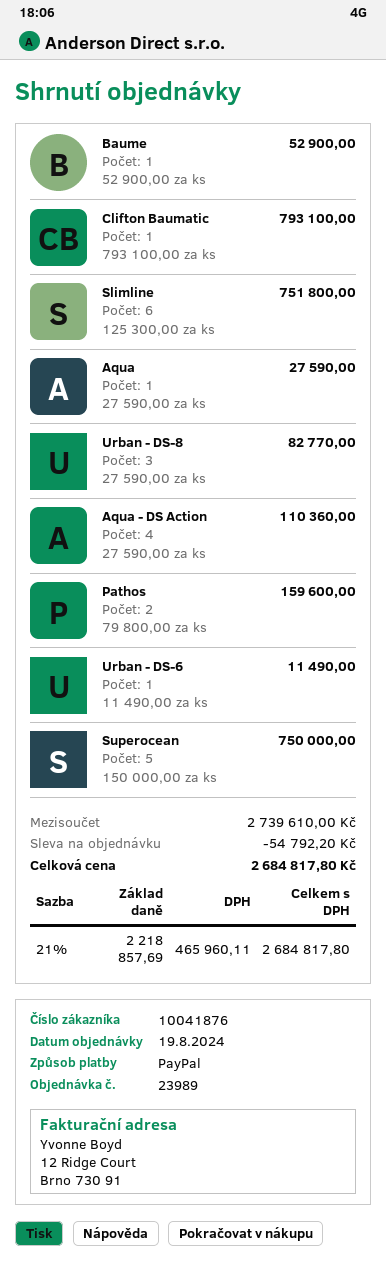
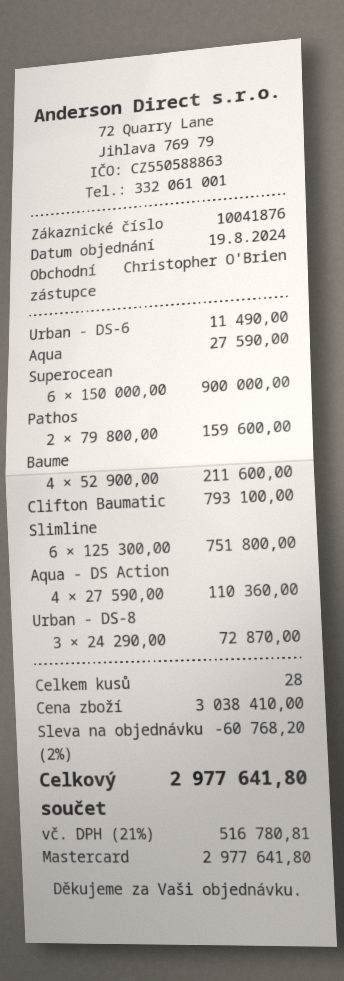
payment method: PayPal -> Mastercard
Baume: 1 x 52900.00 = 52900.00 -> 4 x 52900.00 = 211600.00
Urban - DS-8: 3 x 27590.00 = 82770.00 -> 3 x 24290.00 = 72870.00
Superocean: 5 x 150000.00 = 750000.00 -> 6 x 150000.00 = 900000.00
subtotal: 2739610.00 -> 3038410.00
discount: 54792.20 -> 60768.20
tax: 21% = 465960.11 -> 21% = 516780.81
total: 2684817.80 -> 2977641.80

